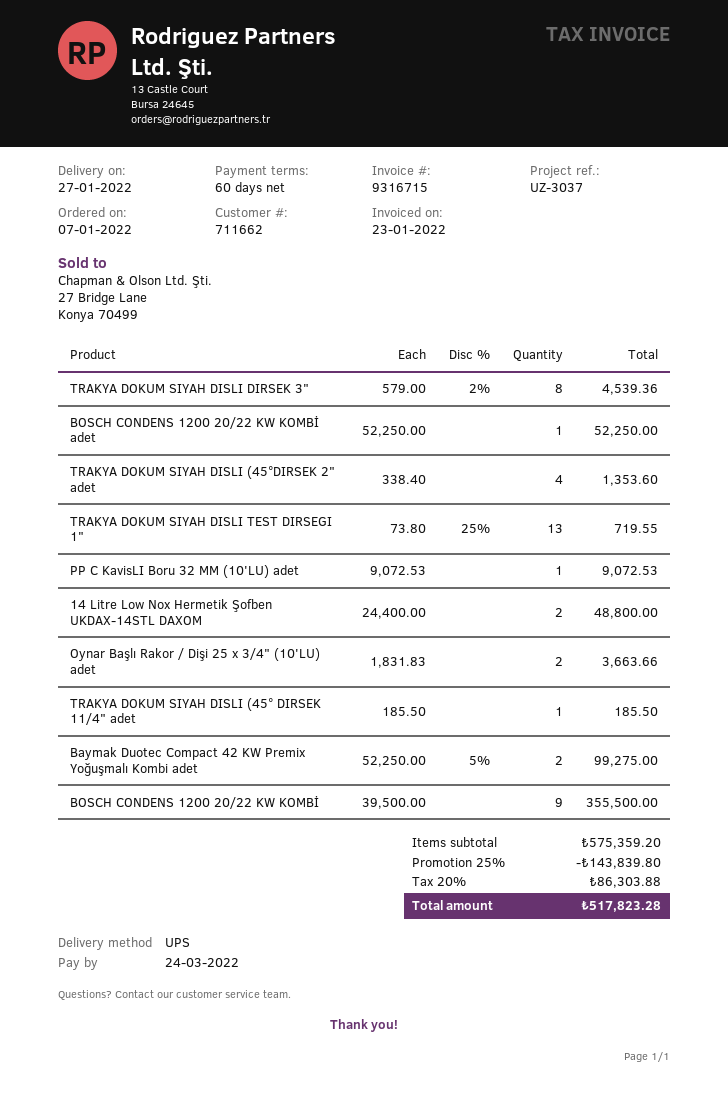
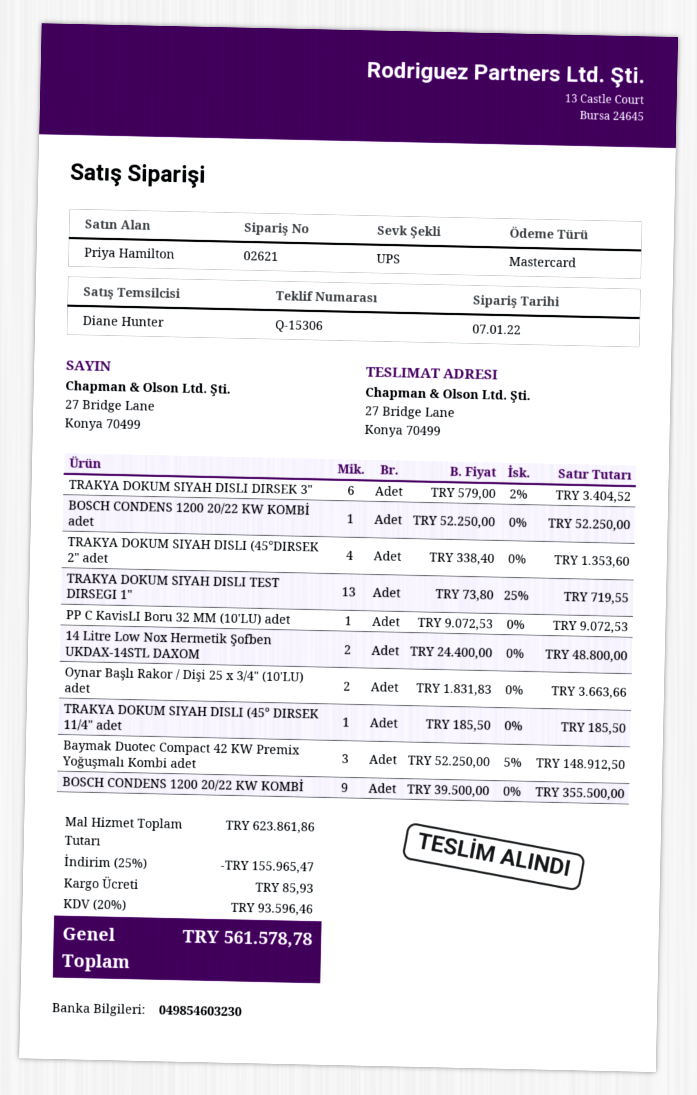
TRAKYA DOKUM SIYAH DISLI DIRSEK 3": 8 x 579.00 - 2% = 4539.36 -> 6 x 579.00 - 2% = 3404.52
Baymak Duotec Compact 42 KW Premix Yoğuşmalı Kombi adet: 2 x 52250.00 - 5% = 99275.00 -> 3 x 52250.00 - 5% = 148912.50
subtotal: 575359.20 -> 623861.86
discount: 25% = 143839.80 -> 25% = 155965.47
shipping: none -> 85.93
tax: 20% = 86303.88 -> 20% = 93596.46
total: 517823.28 -> 561578.78

